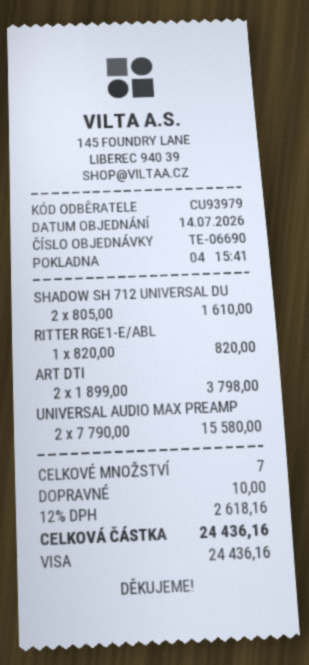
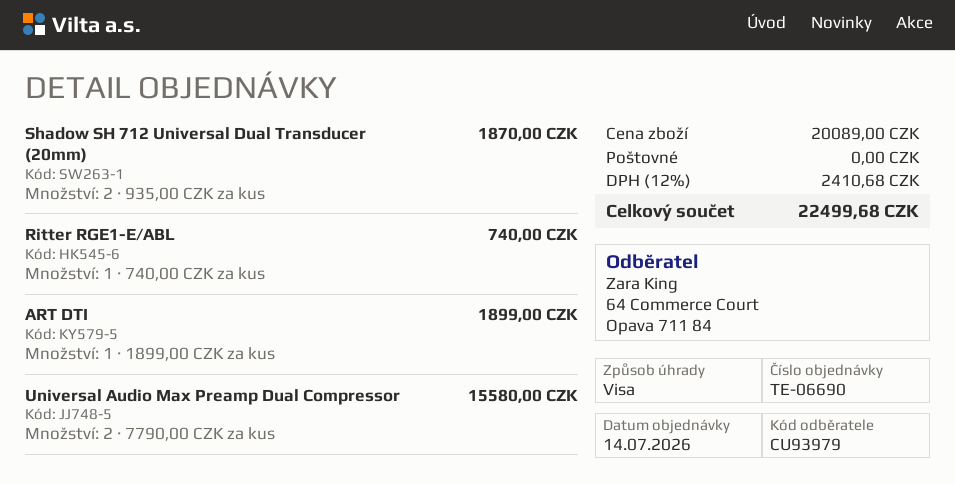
SHADOW SH 712 UNIVERSAL DU: 2 x 805.00 = 1610.00 -> 2 x 935.00 = 1870.00
RITTER RGE1-E/ABL: 1 x 820.00 = 820.00 -> 1 x 740.00 = 740.00
ART DTI: 2 x 1899.00 = 3798.00 -> 1 x 1899.00 = 1899.00
shipping: 10.00 -> 0.00
tax: 12% = 2618.16 -> 12% = 2410.68
total: 24436.16 -> 22499.68

